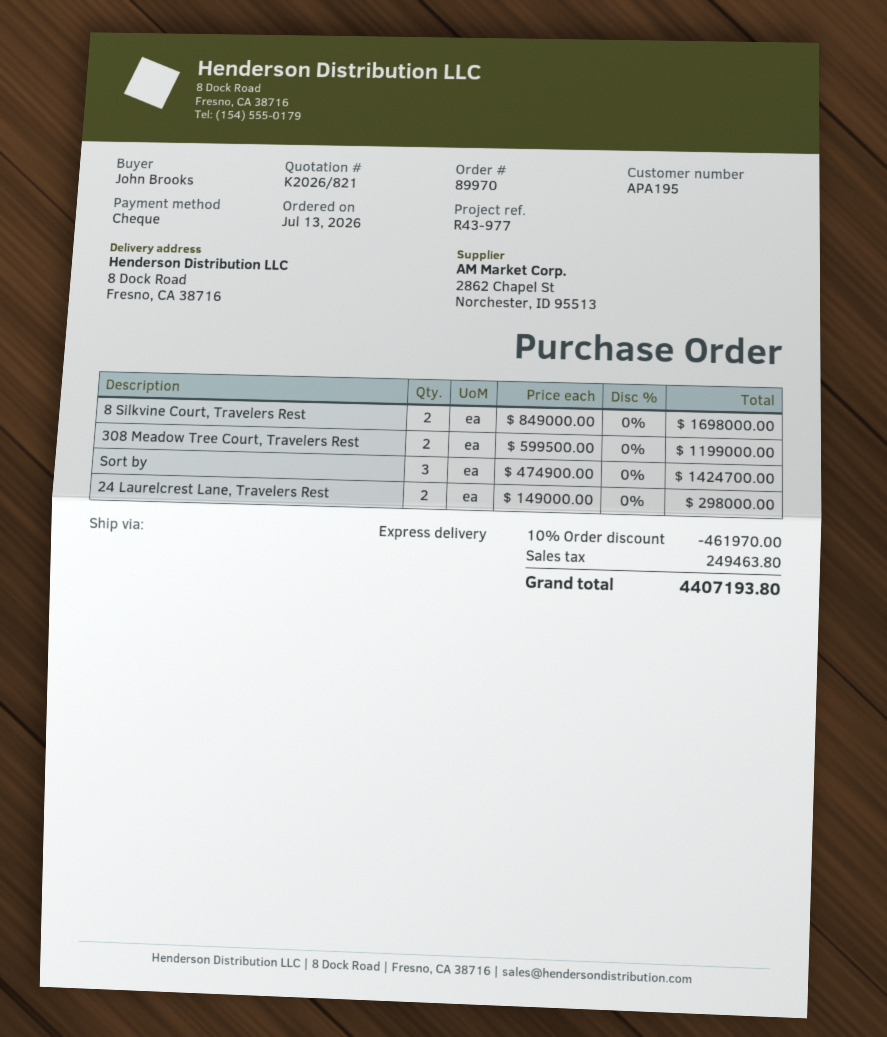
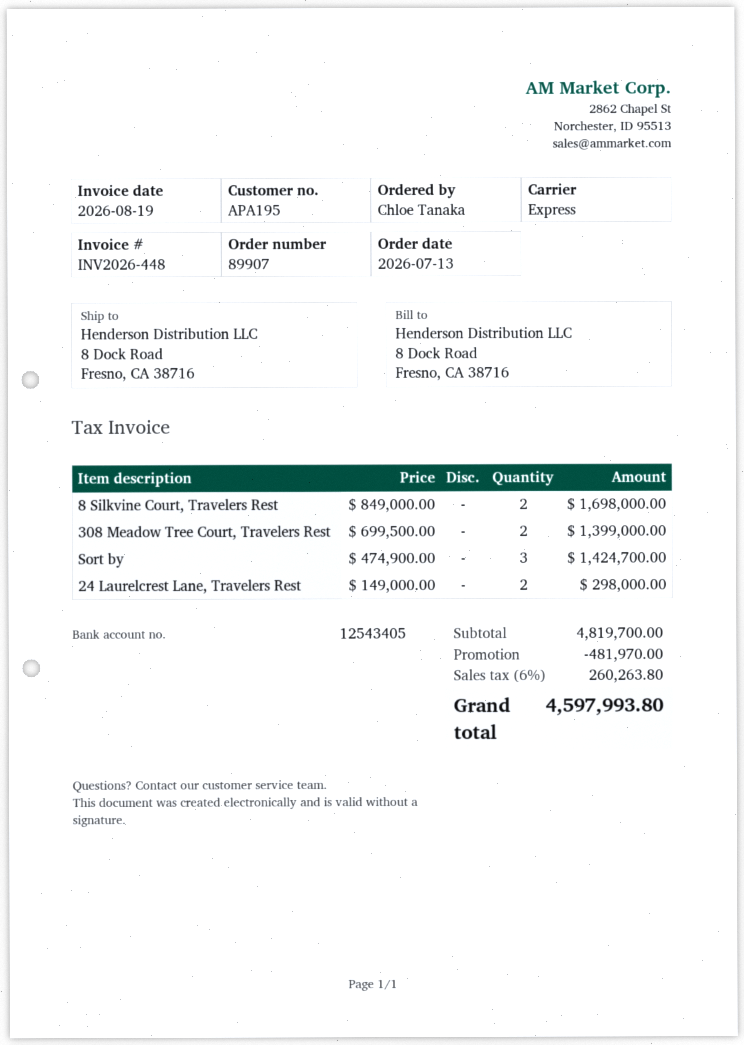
order number: 89970 -> 89907
ordered by: John Brooks -> Chloe Tanaka
308 Meadow Tree Court, Travelers Rest: 2 x 599500.00 = 1199000.00 -> 2 x 699500.00 = 1399000.00
discount: 461970.00 -> 481970.00
tax: 249463.80 -> 260263.80
total: 4407193.80 -> 4597993.80

